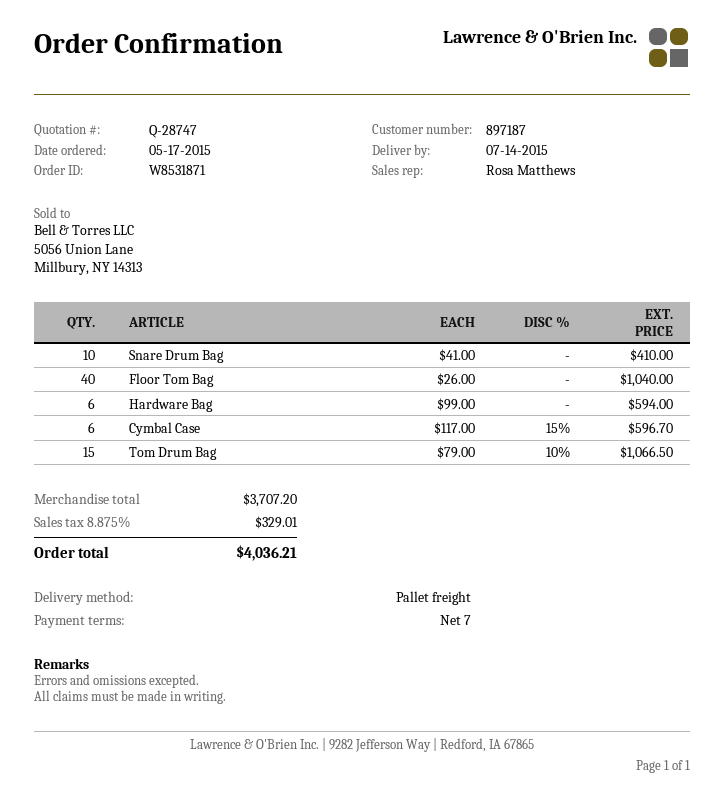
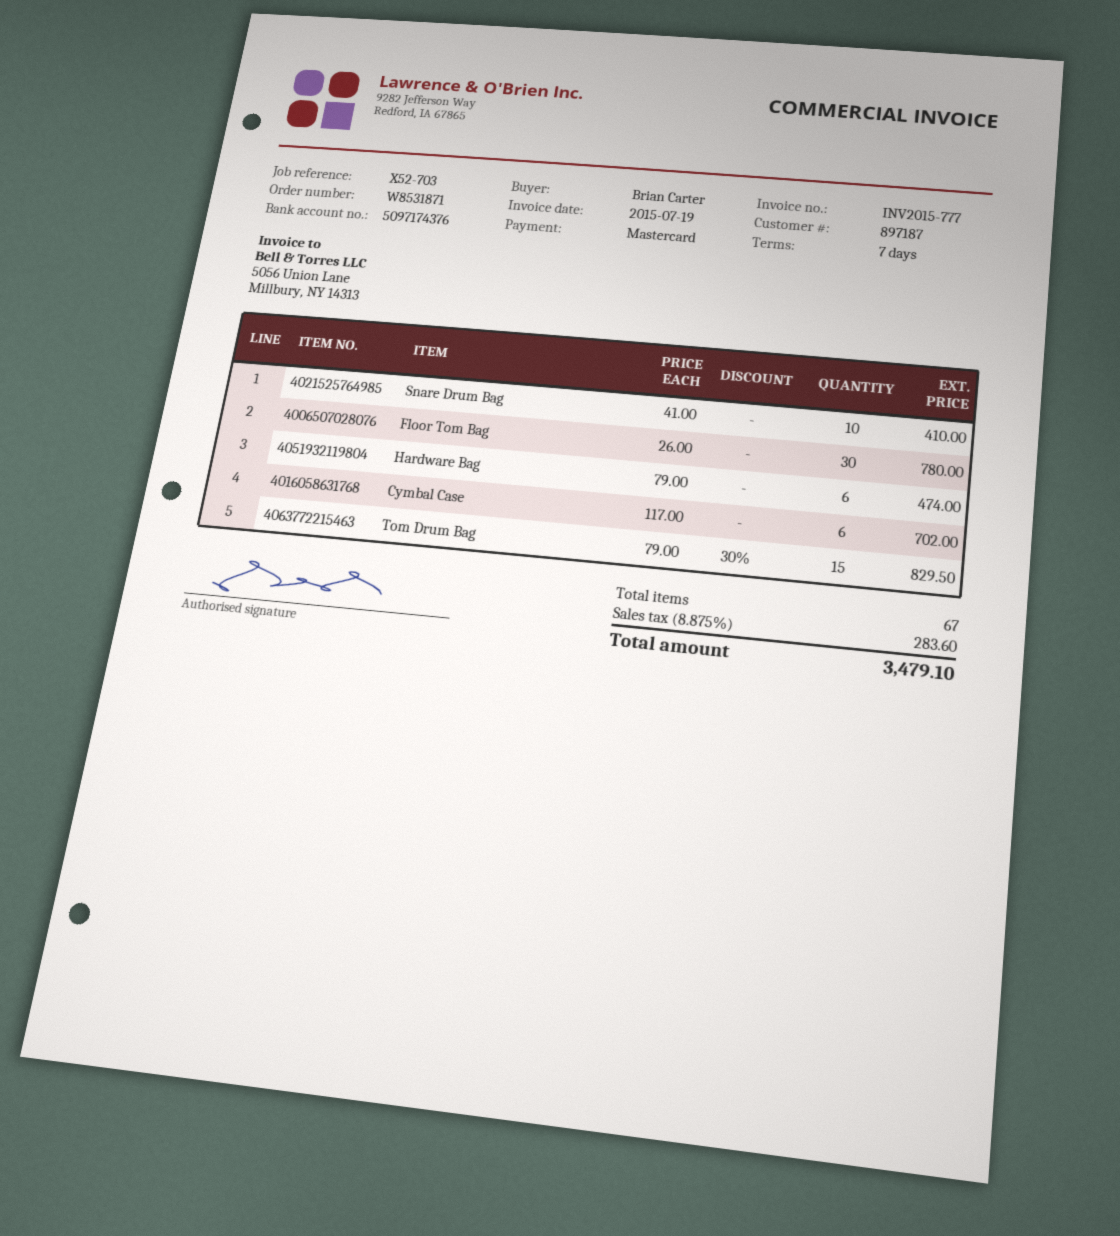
Floor Tom Bag: 40 x 26.00 = 1040.00 -> 30 x 26.00 = 780.00
Hardware Bag: 6 x 99.00 = 594.00 -> 6 x 79.00 = 474.00
Cymbal Case: 6 x 117.00 - 15% = 596.70 -> 6 x 117.00 = 702.00
Tom Drum Bag: 15 x 79.00 - 10% = 1066.50 -> 15 x 79.00 - 30% = 829.50
tax: 8.875% = 329.01 -> 8.875% = 283.60
total: 4036.21 -> 3479.10

